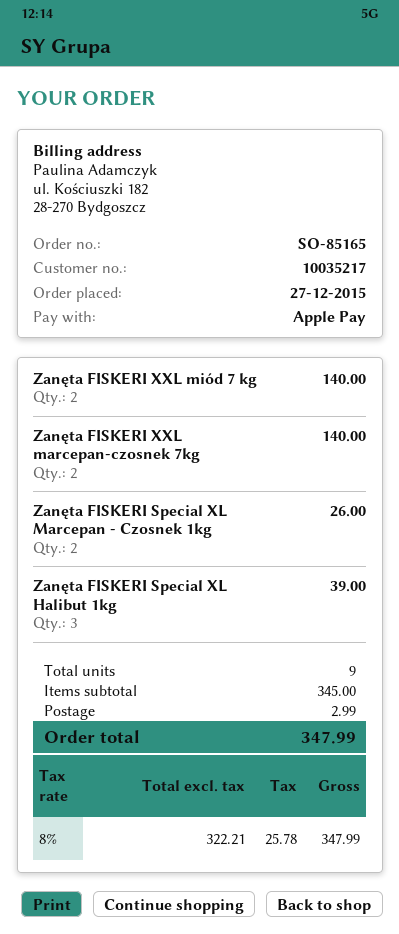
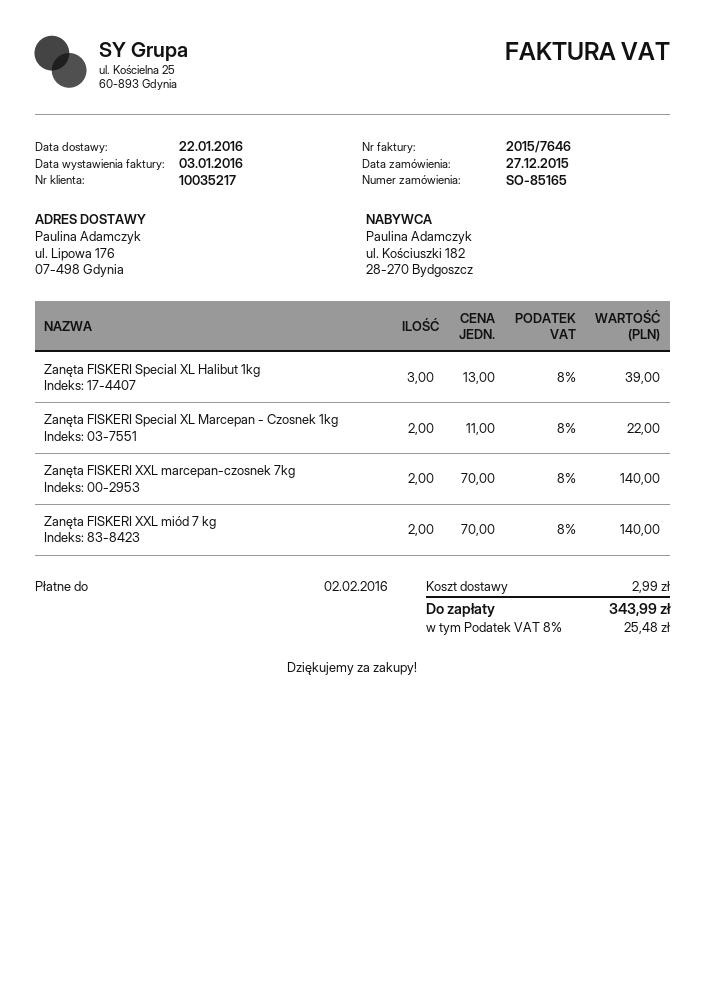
Zanęta FISKERI Special XL Marcepan - Czosnek 1kg: 2 for 26.00 -> 2 for 22.00
tax: 8% = 25.78 -> 8% = 25.48
total: 347.99 -> 343.99

